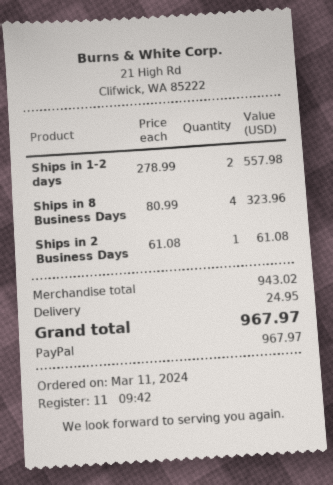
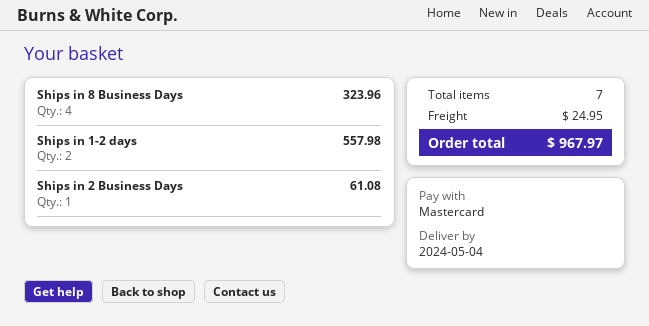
payment method: PayPal -> Mastercard

